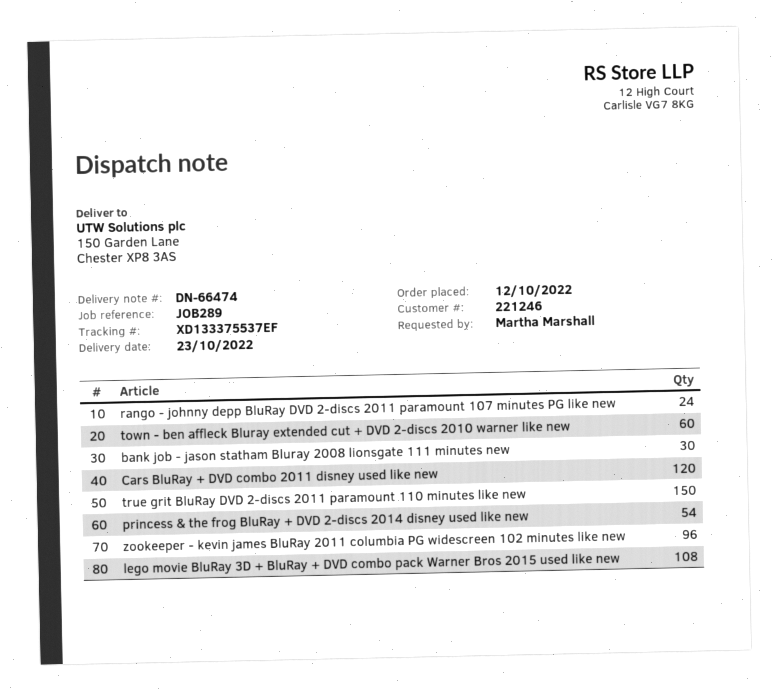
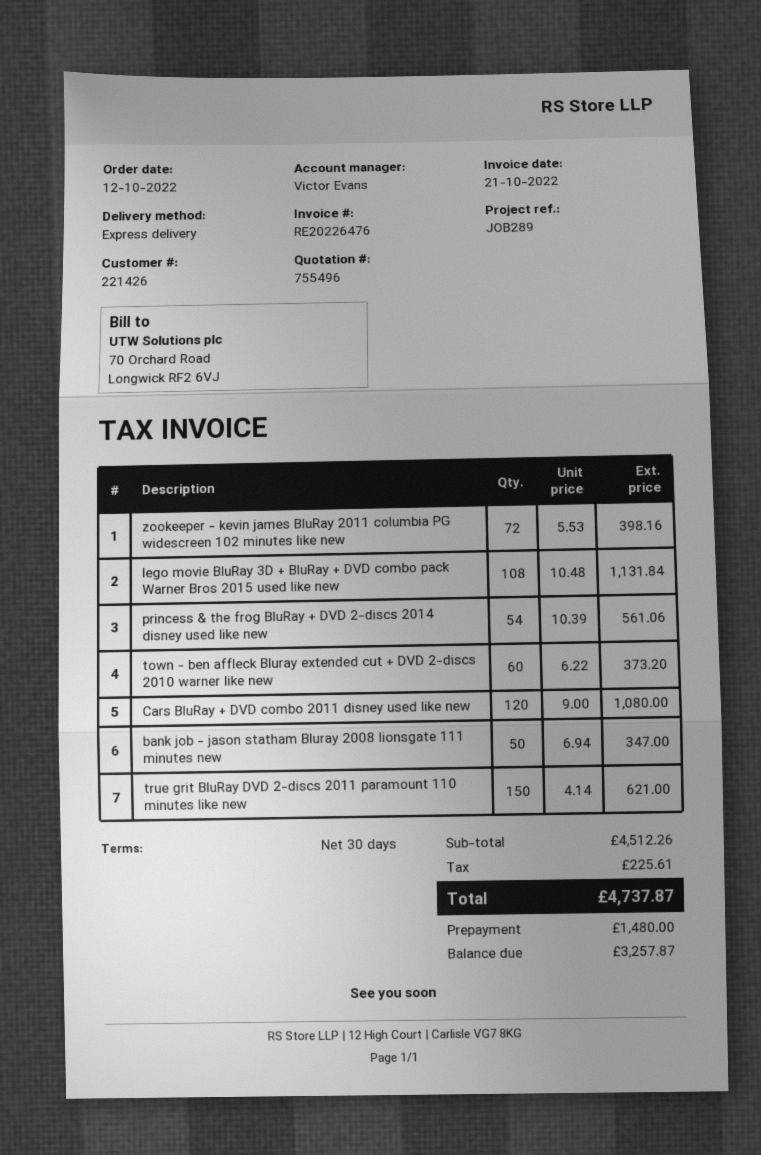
customer number: 221246 -> 221426
rango - johnny depp BluRay DVD 2-discs 2011 paramount 107 minutes PG like new: 24 -> none
bank job - jason statham Bluray 2008 lionsgate 111 minutes new: 30 -> 50
zookeeper - kevin james BluRay 2011 columbia PG widescreen 102 minutes like new: 96 -> 72

